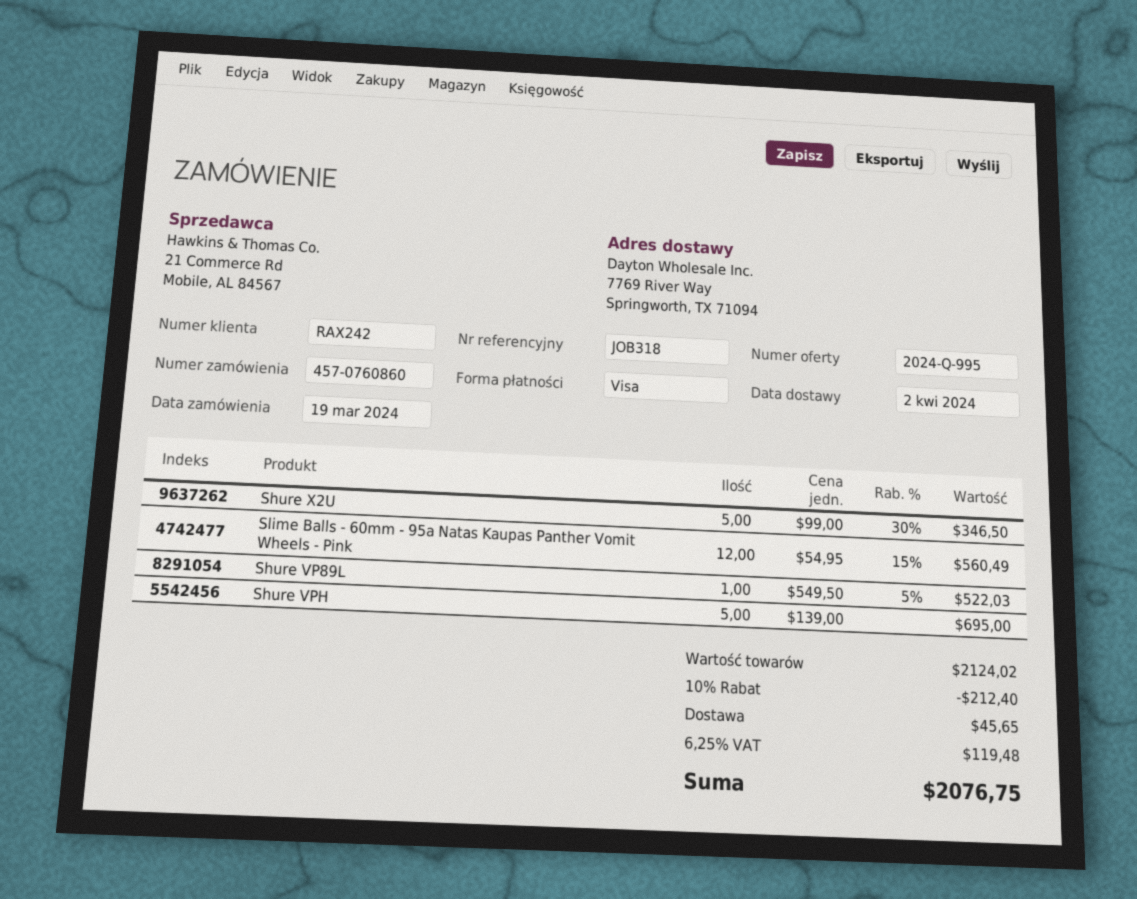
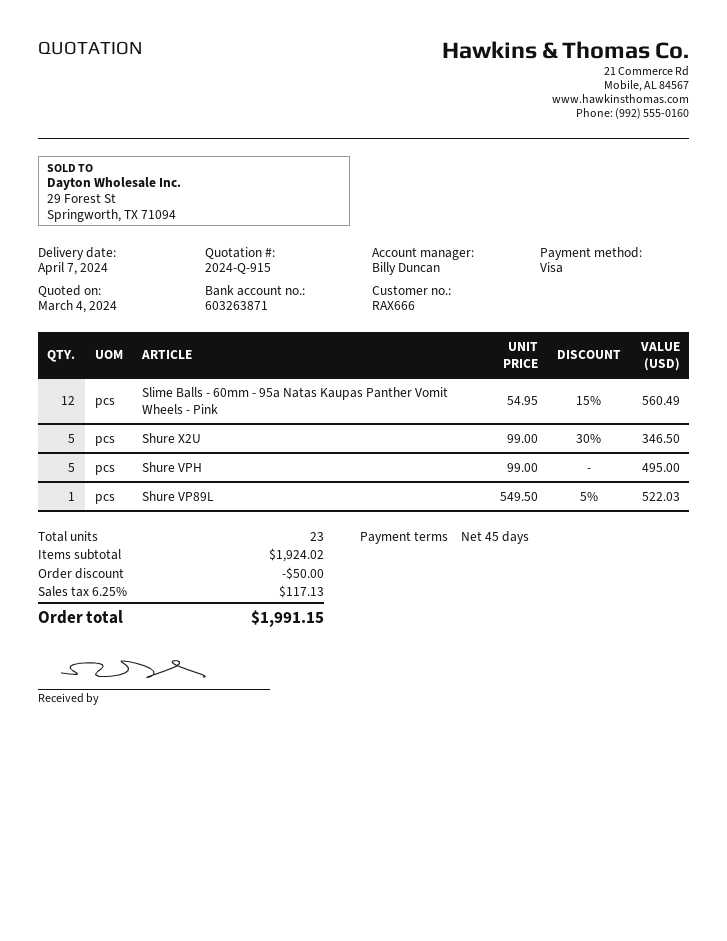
quote number: 2024-Q-995 -> 2024-Q-915
delivery date: 2024-04-02 -> 2024-04-07
customer number: RAX242 -> RAX666
Shure VPH: 5 x 139.00 = 695.00 -> 5 x 99.00 = 495.00
subtotal: 2124.02 -> 1924.02
discount: 212.40 -> 50.00
shipping: 45.65 -> none
tax: 6.25% = 119.48 -> 6.25% = 117.13
total: 2076.75 -> 1991.15

